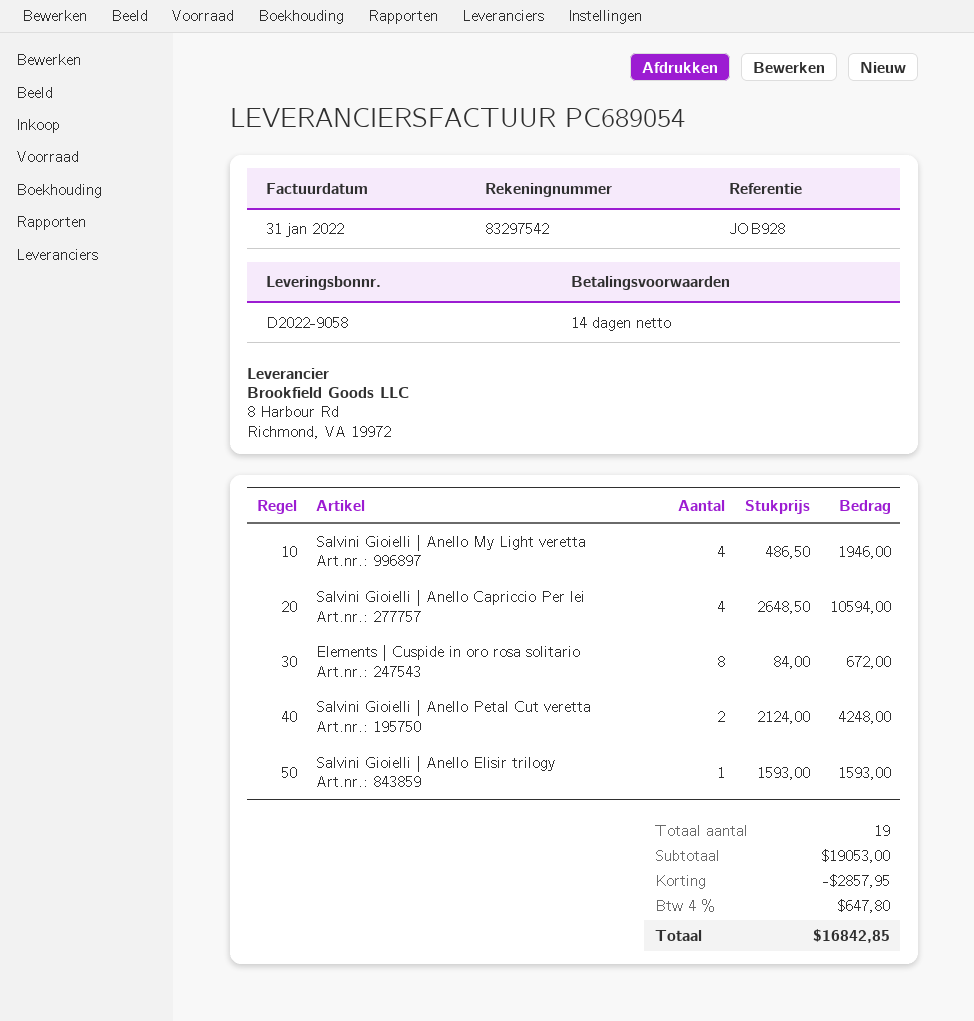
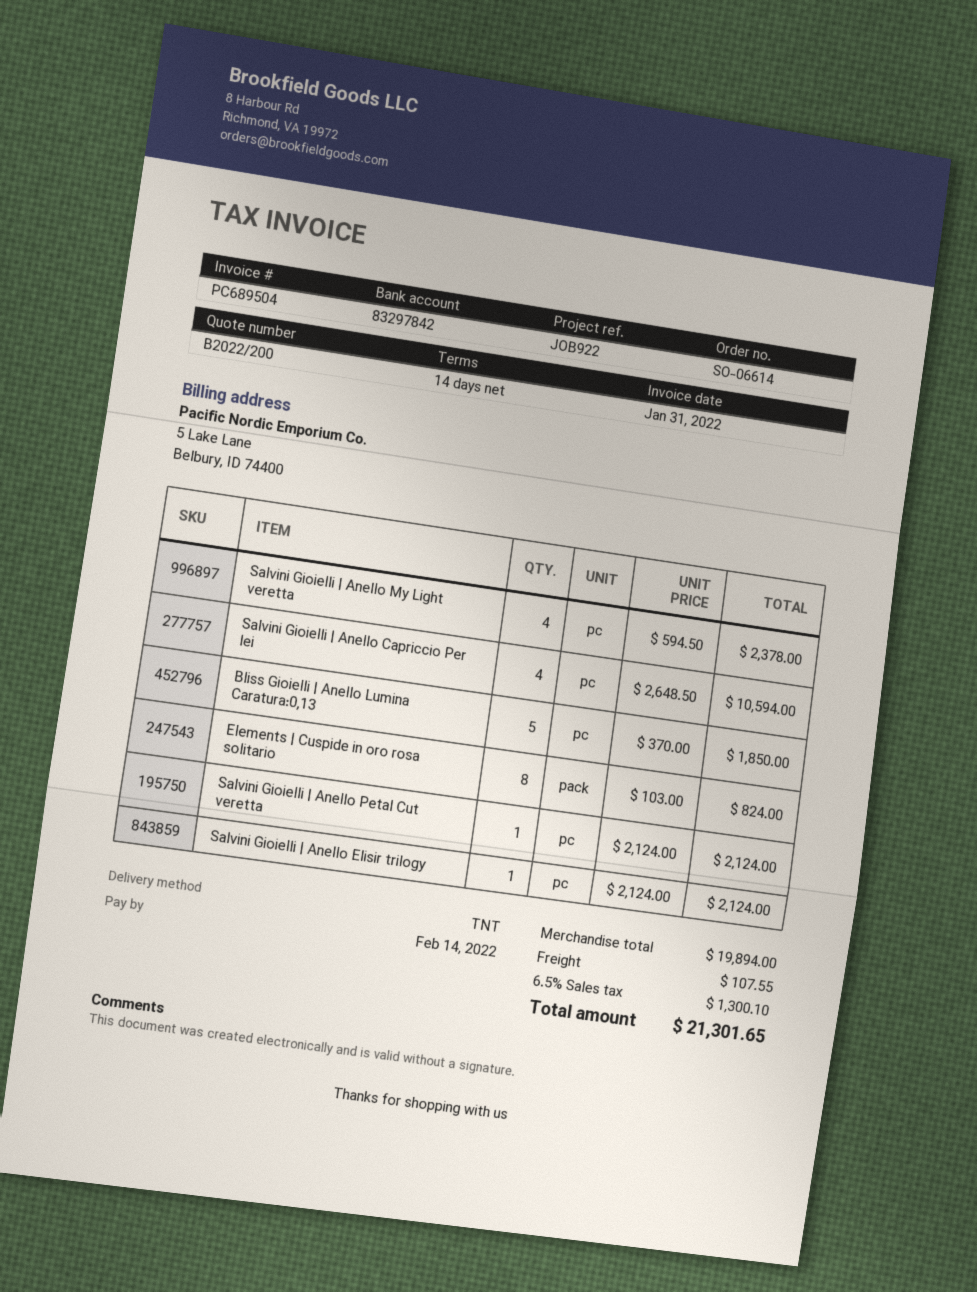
invoice number: PC689054 -> PC689504
reference: JOB928 -> JOB922
bank account: 83297542 -> 83297842
Salvini Gioielli | Anello My Light veretta: 4 x 486.50 = 1946.00 -> 4 x 594.50 = 2378.00
Elements | Cuspide in oro rosa solitario: 8 x 84.00 = 672.00 -> 8 x 103.00 = 824.00
Salvini Gioielli | Anello Petal Cut veretta: 2 x 2124.00 = 4248.00 -> 1 x 2124.00 = 2124.00
Salvini Gioielli | Anello Elisir trilogy: 1 x 1593.00 = 1593.00 -> 1 x 2124.00 = 2124.00
Bliss Gioielli | Anello Lumina Caratura:0,13: none -> 5 x 370.00 = 1850.00
subtotal: 19053.00 -> 19894.00
discount: 2857.95 -> none
shipping: none -> 107.55
tax: 4% = 647.80 -> 6.5% = 1300.10
total: 16842.85 -> 21301.65

